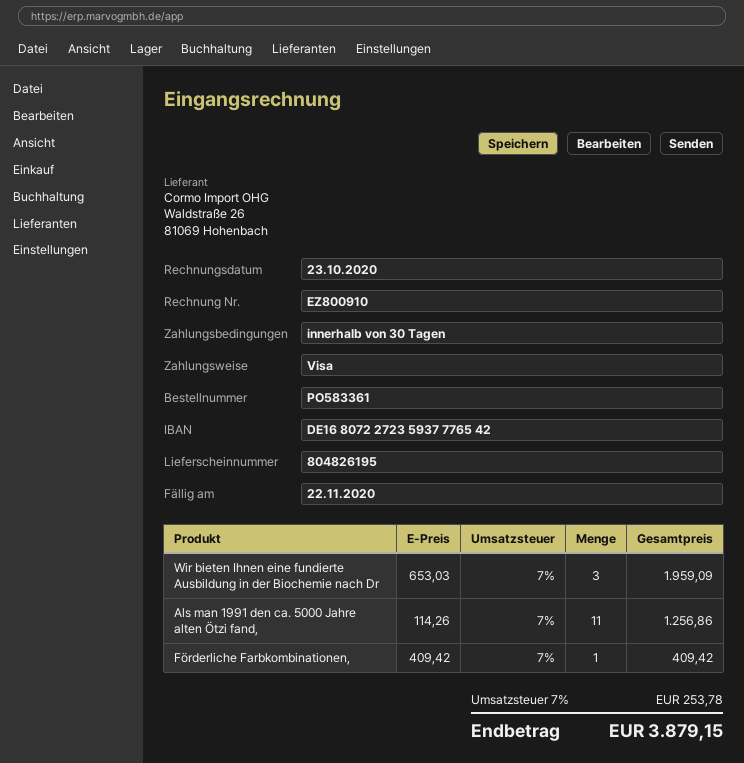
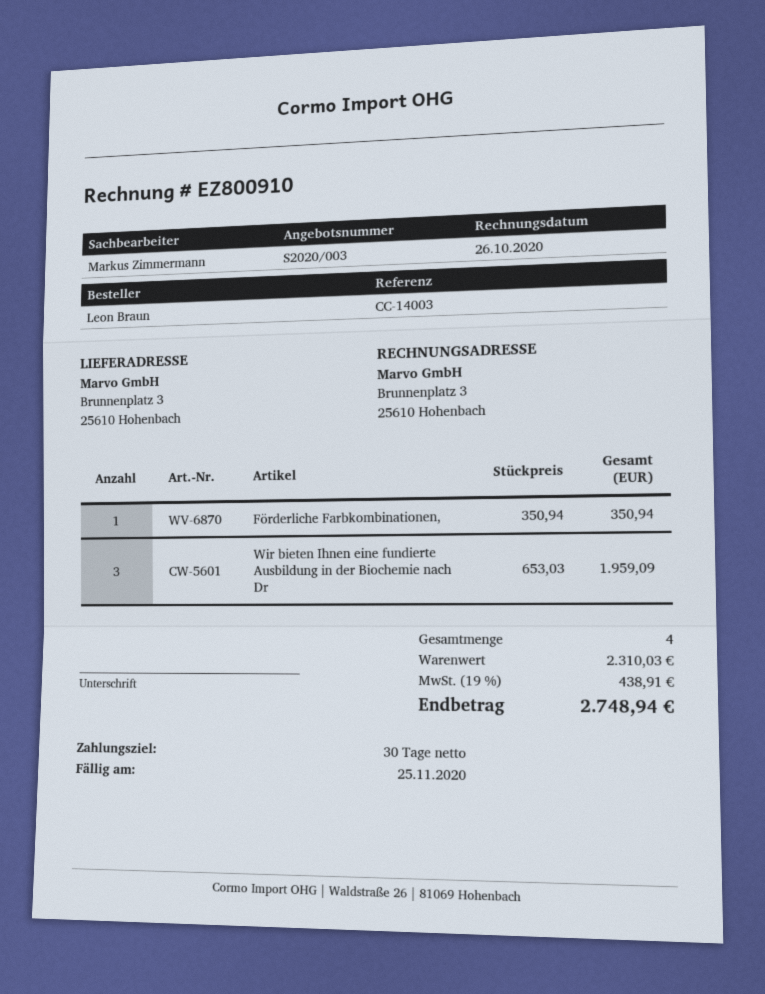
invoice date: 2020-10-23 -> 2020-10-26
due date: 2020-11-22 -> 2020-11-25
Als man 1991 den ca. 5000 Jahre alten Ötzi fand,: 11 x 114.26 = 1256.86 -> none
Förderliche Farbkombinationen,: 1 x 409.42 = 409.42 -> 1 x 350.94 = 350.94
tax: 7% = 253.78 -> 19% = 438.91
total: 3879.15 -> 2748.94

